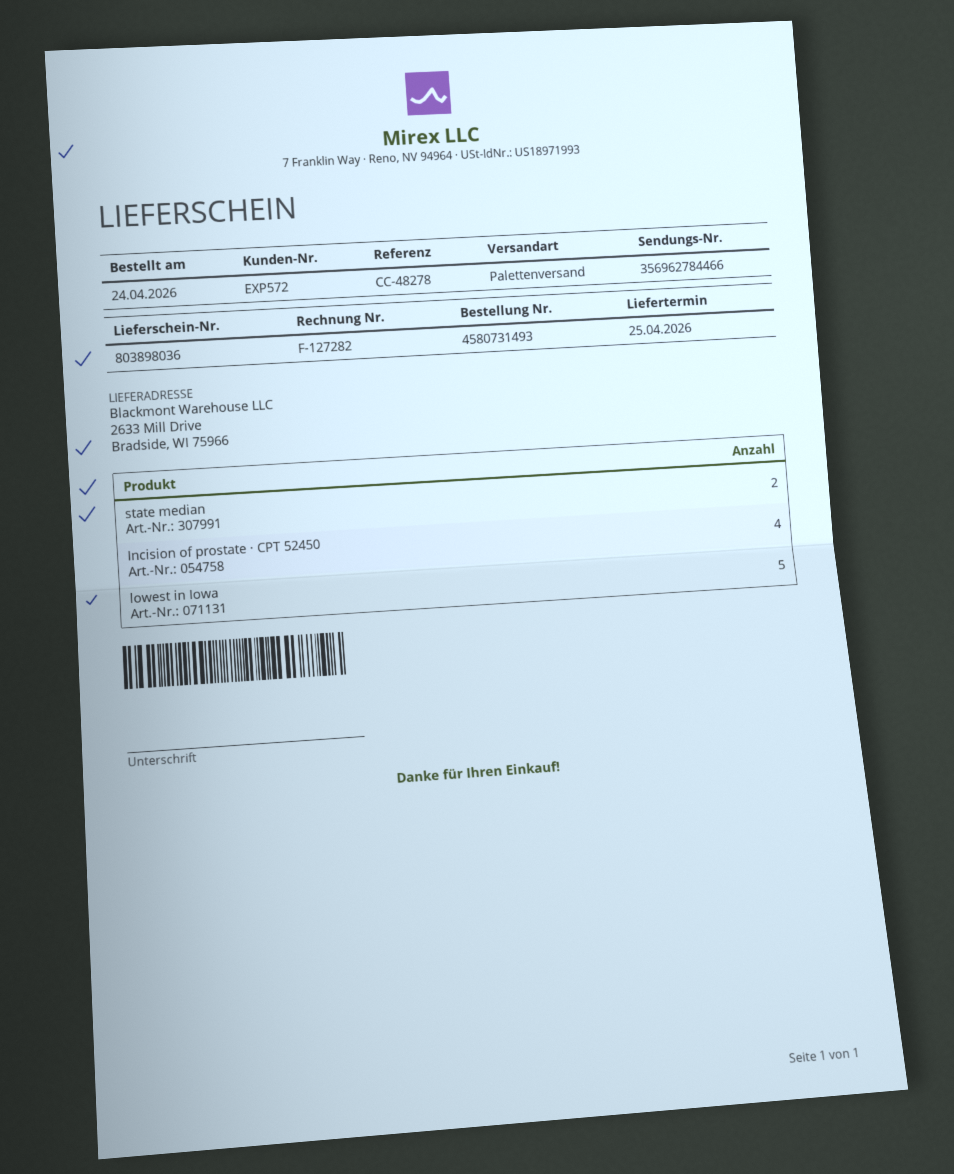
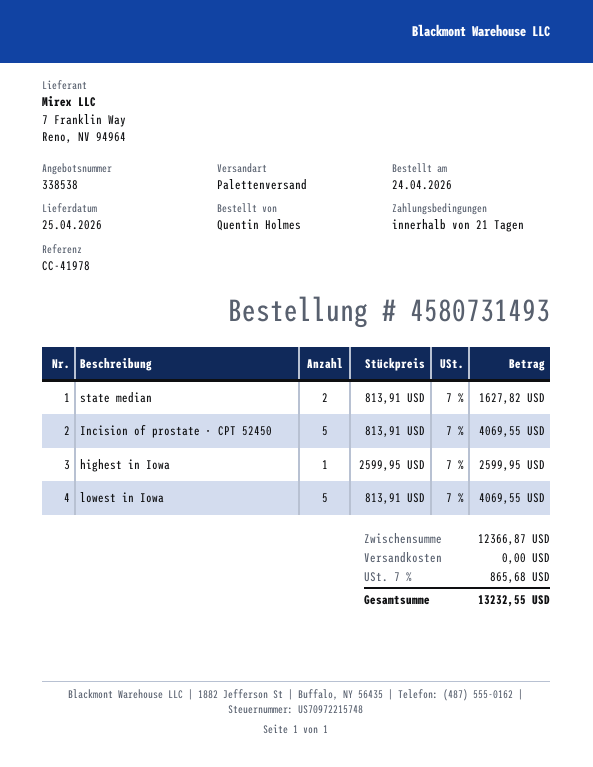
reference: CC-48278 -> CC-41978
Incision of prostate · CPT 52450: 4 -> 5
highest in Iowa: none -> 1

